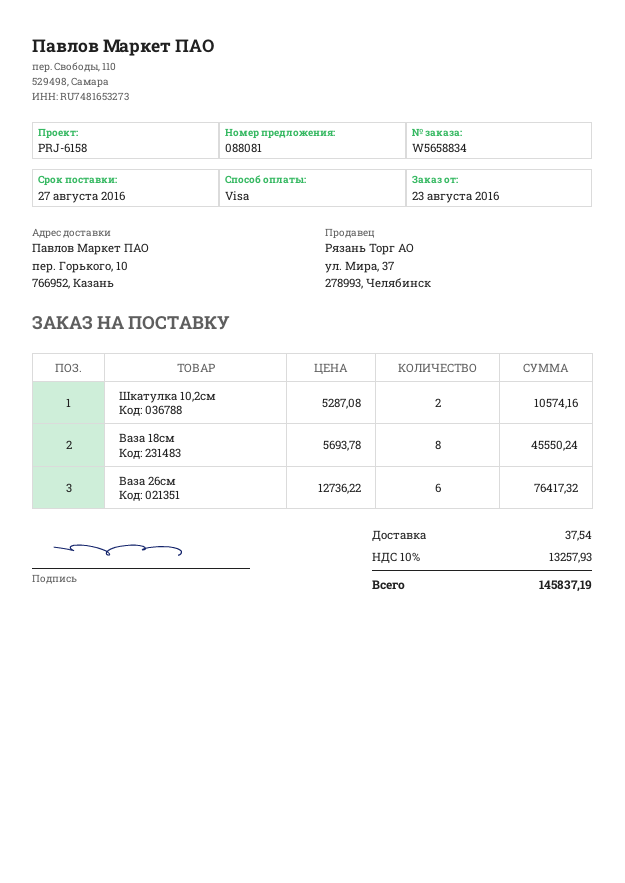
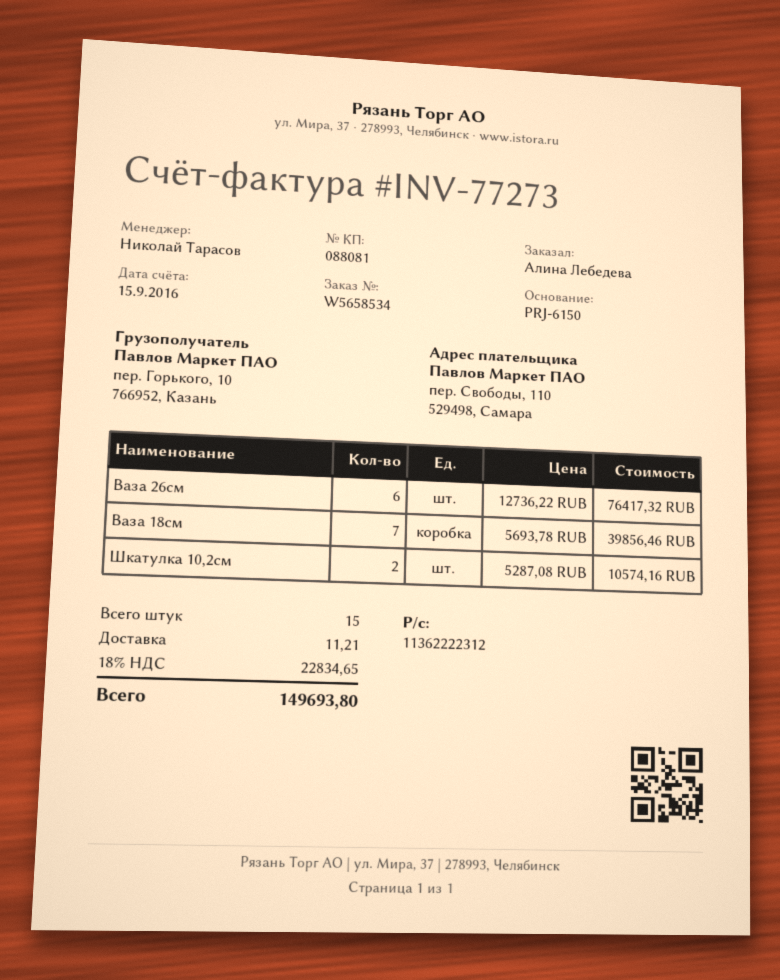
order number: W5658834 -> W5658534
reference: PRJ-6158 -> PRJ-6150
Ваза 18см: 8 x 5693.78 = 45550.24 -> 7 x 5693.78 = 39856.46
shipping: 37.54 -> 11.21
tax: 10% = 13257.93 -> 18% = 22834.65
total: 145837.19 -> 149693.80

